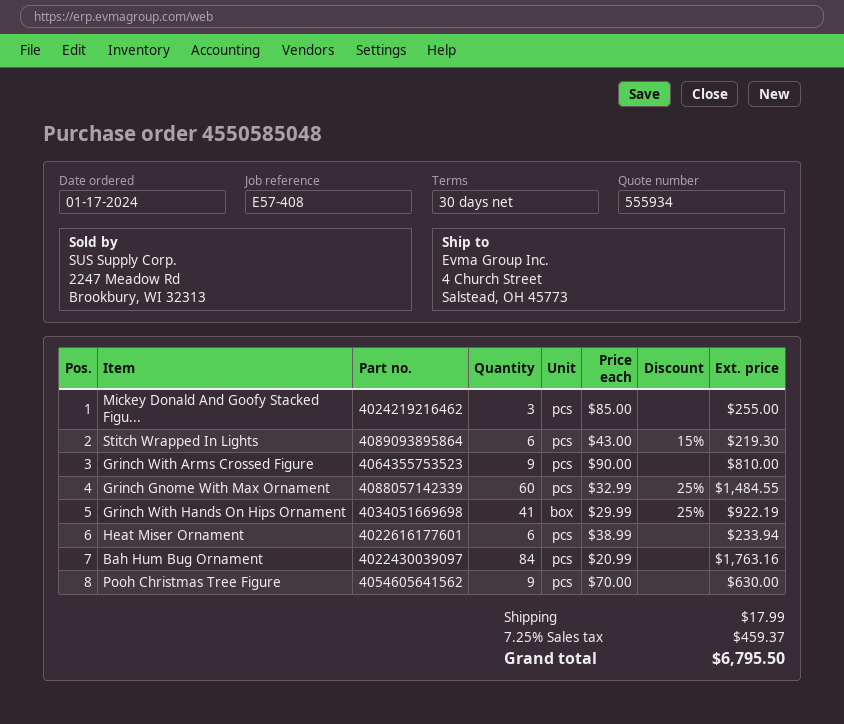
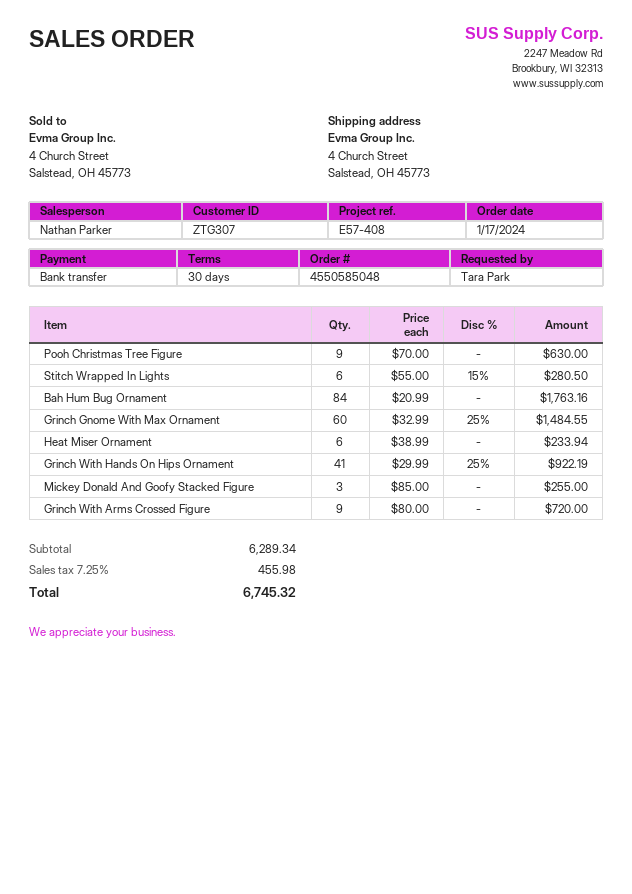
Stitch Wrapped In Lights: 6 x 43.00 - 15% = 219.30 -> 6 x 55.00 - 15% = 280.50
Grinch With Arms Crossed Figure: 9 x 90.00 = 810.00 -> 9 x 80.00 = 720.00
shipping: 17.99 -> none
tax: 7.25% = 459.37 -> 7.25% = 455.98
total: 6795.50 -> 6745.32

